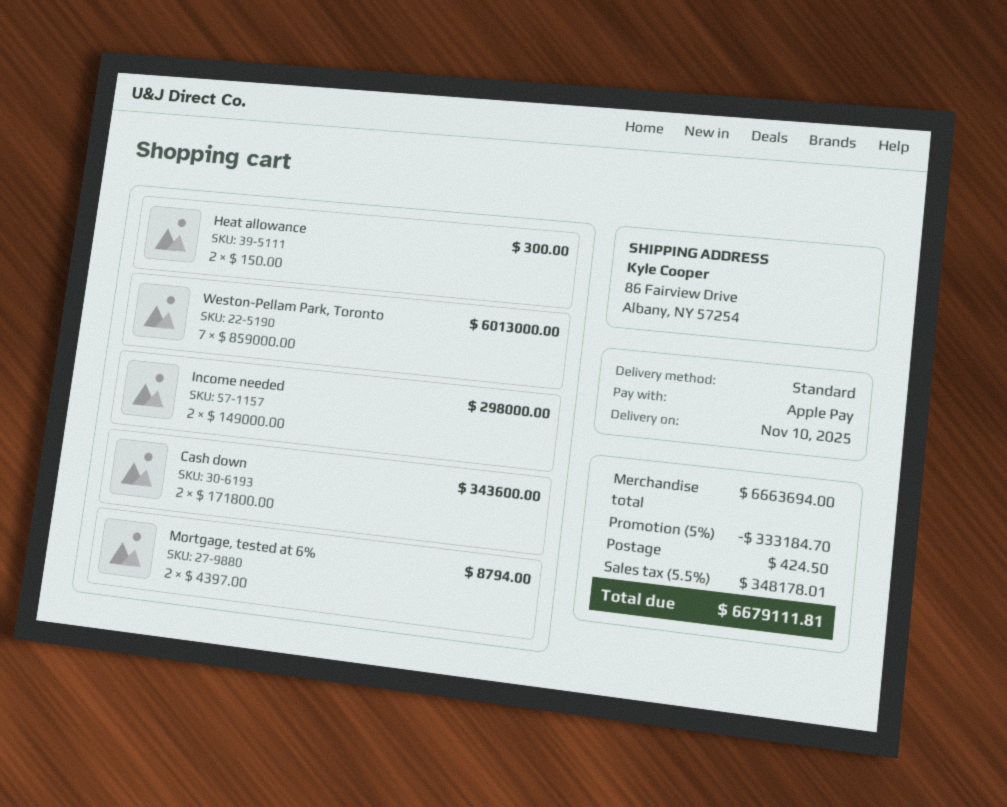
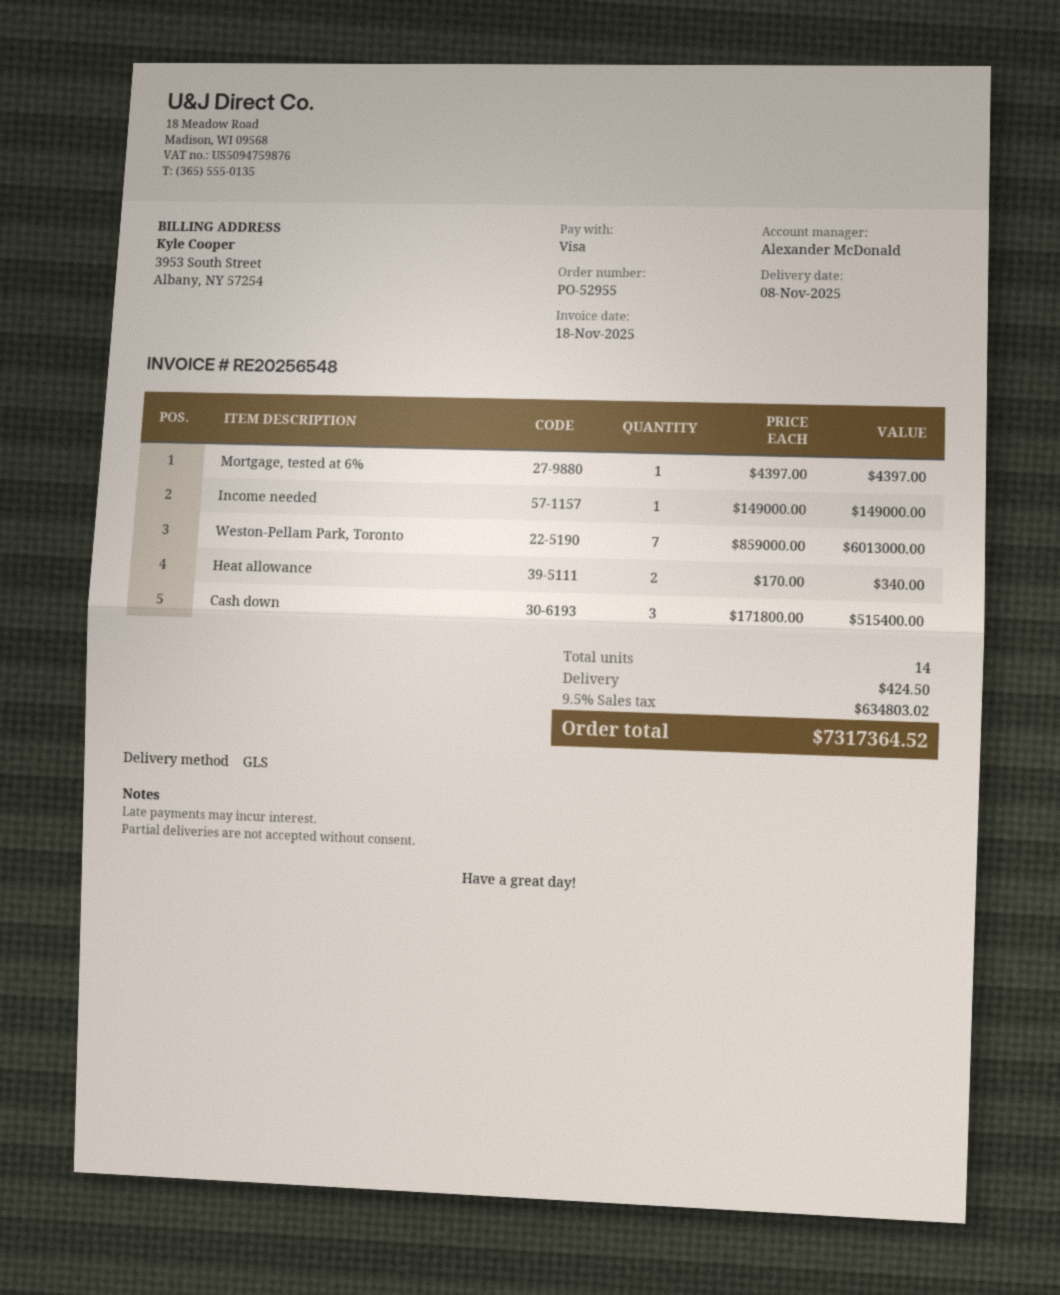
delivery date: 2025-11-10 -> 2025-11-08
payment method: Apple Pay -> Visa
shipping method: standard -> GLS
Heat allowance: 2 x 150.00 = 300.00 -> 2 x 170.00 = 340.00
Income needed: 2 x 149000.00 = 298000.00 -> 1 x 149000.00 = 149000.00
Cash down: 2 x 171800.00 = 343600.00 -> 3 x 171800.00 = 515400.00
Mortgage, tested at 6%: 2 x 4397.00 = 8794.00 -> 1 x 4397.00 = 4397.00
discount: 5% = 333184.70 -> none
tax: 5.5% = 348178.01 -> 9.5% = 634803.02
total: 6679111.81 -> 7317364.52

